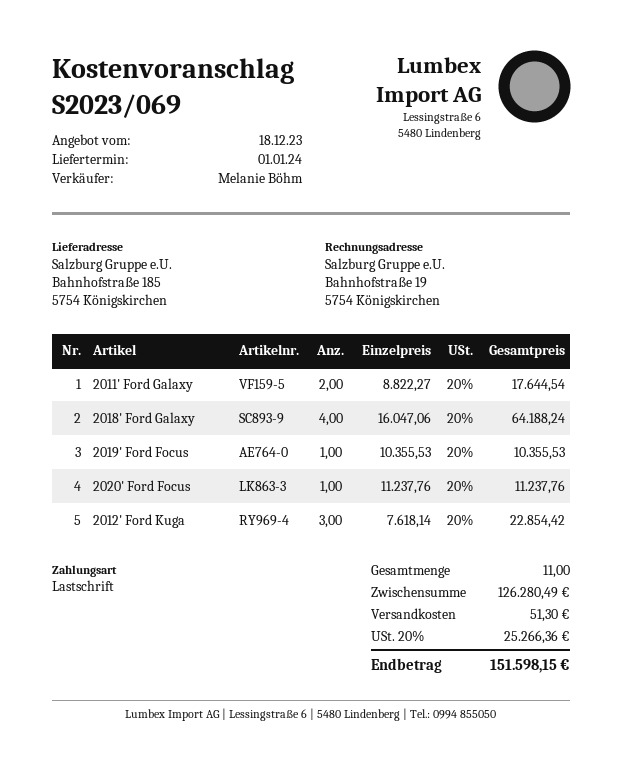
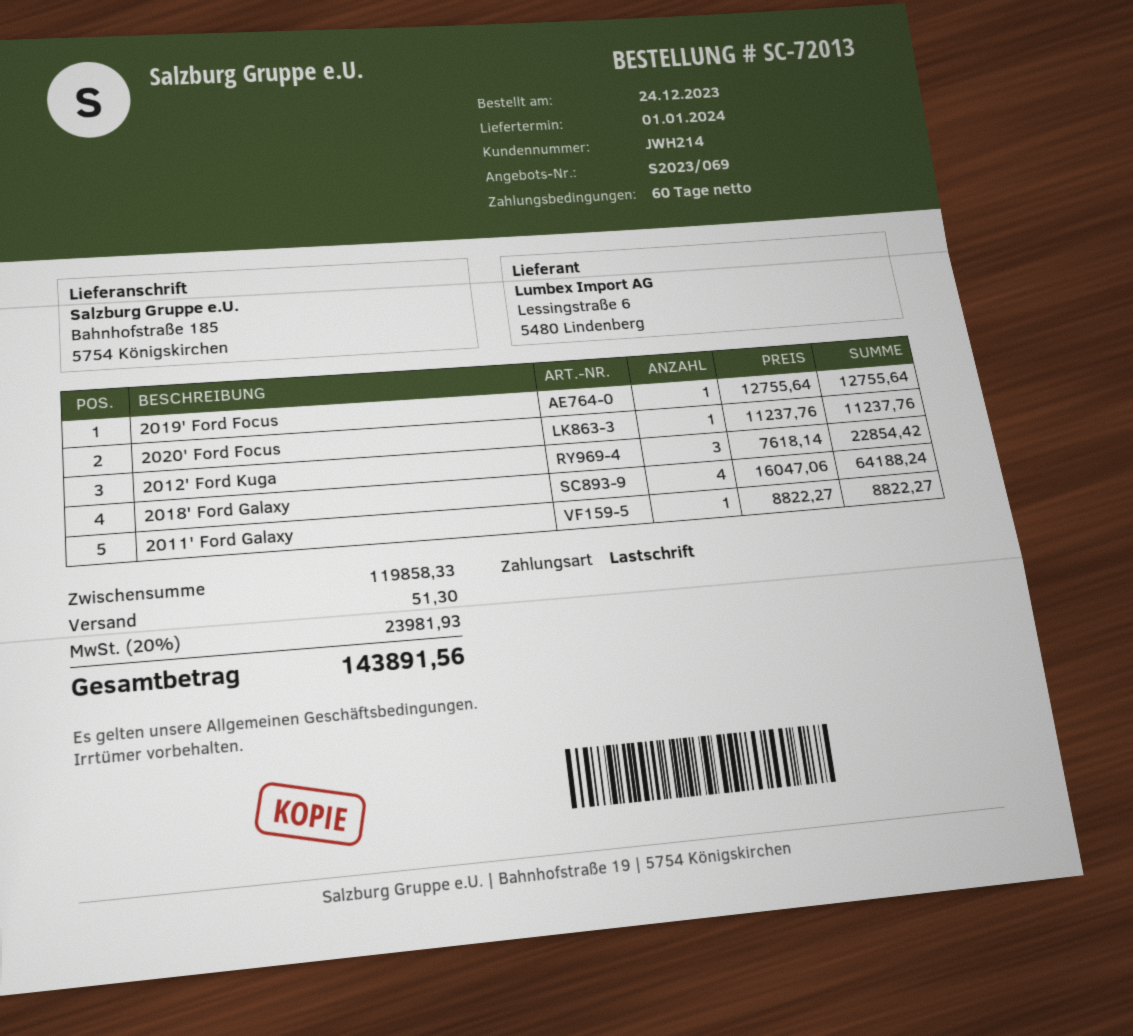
2011' Ford Galaxy: 2 x 8822.27 = 17644.54 -> 1 x 8822.27 = 8822.27
2019' Ford Focus: 1 x 10355.53 = 10355.53 -> 1 x 12755.64 = 12755.64
subtotal: 126280.49 -> 119858.33
tax: 20% = 25266.36 -> 20% = 23981.93
total: 151598.15 -> 143891.56

